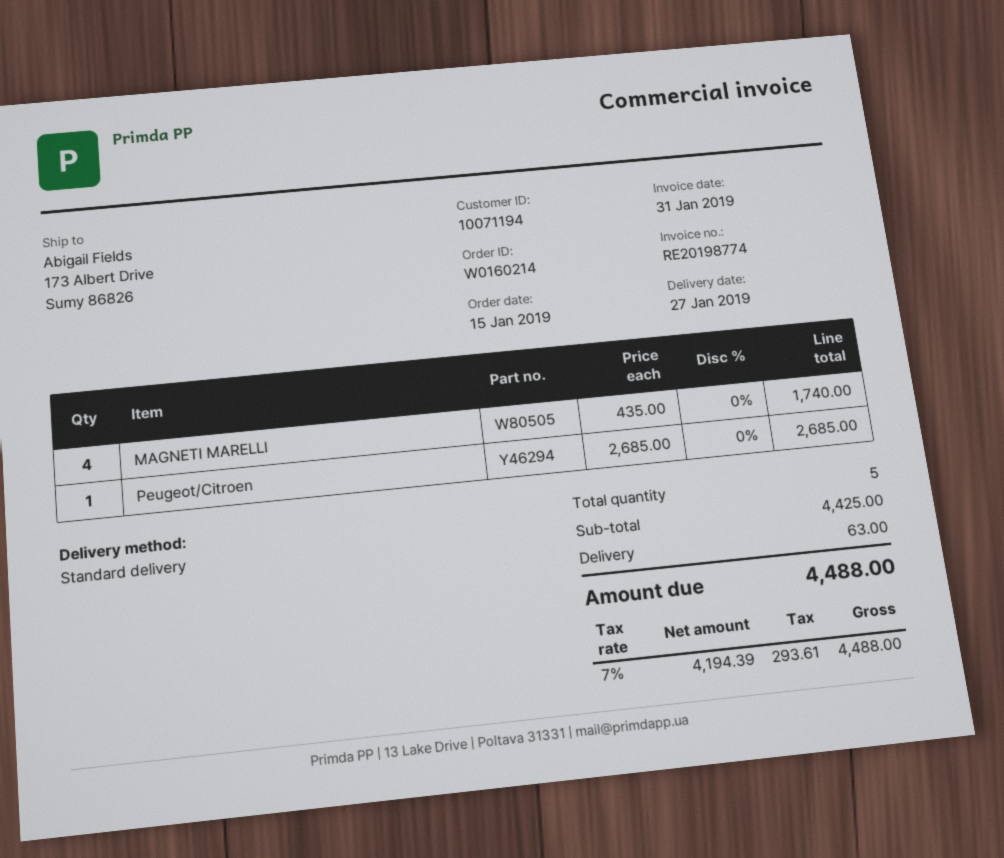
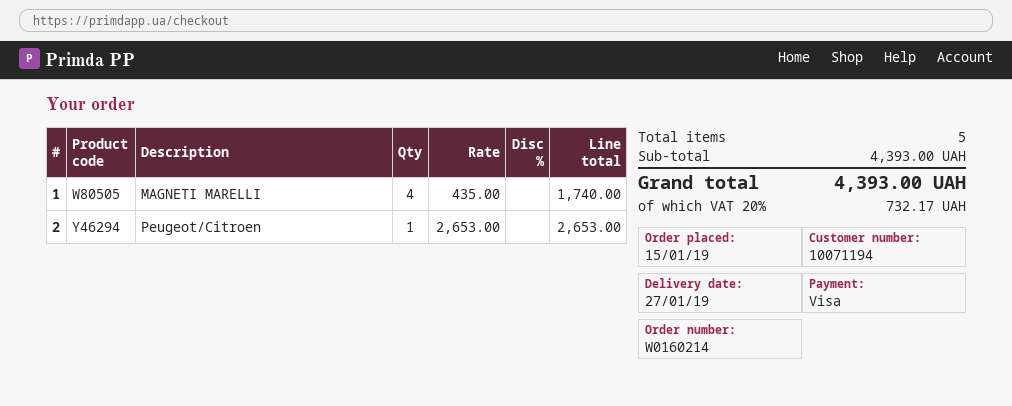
Peugeot/Citroen: 1 x 2685.00 = 2685.00 -> 1 x 2653.00 = 2653.00
subtotal: 4425.00 -> 4393.00
shipping: 63.00 -> none
tax: 7% = 293.61 -> 20% = 732.17
total: 4488.00 -> 4393.00

